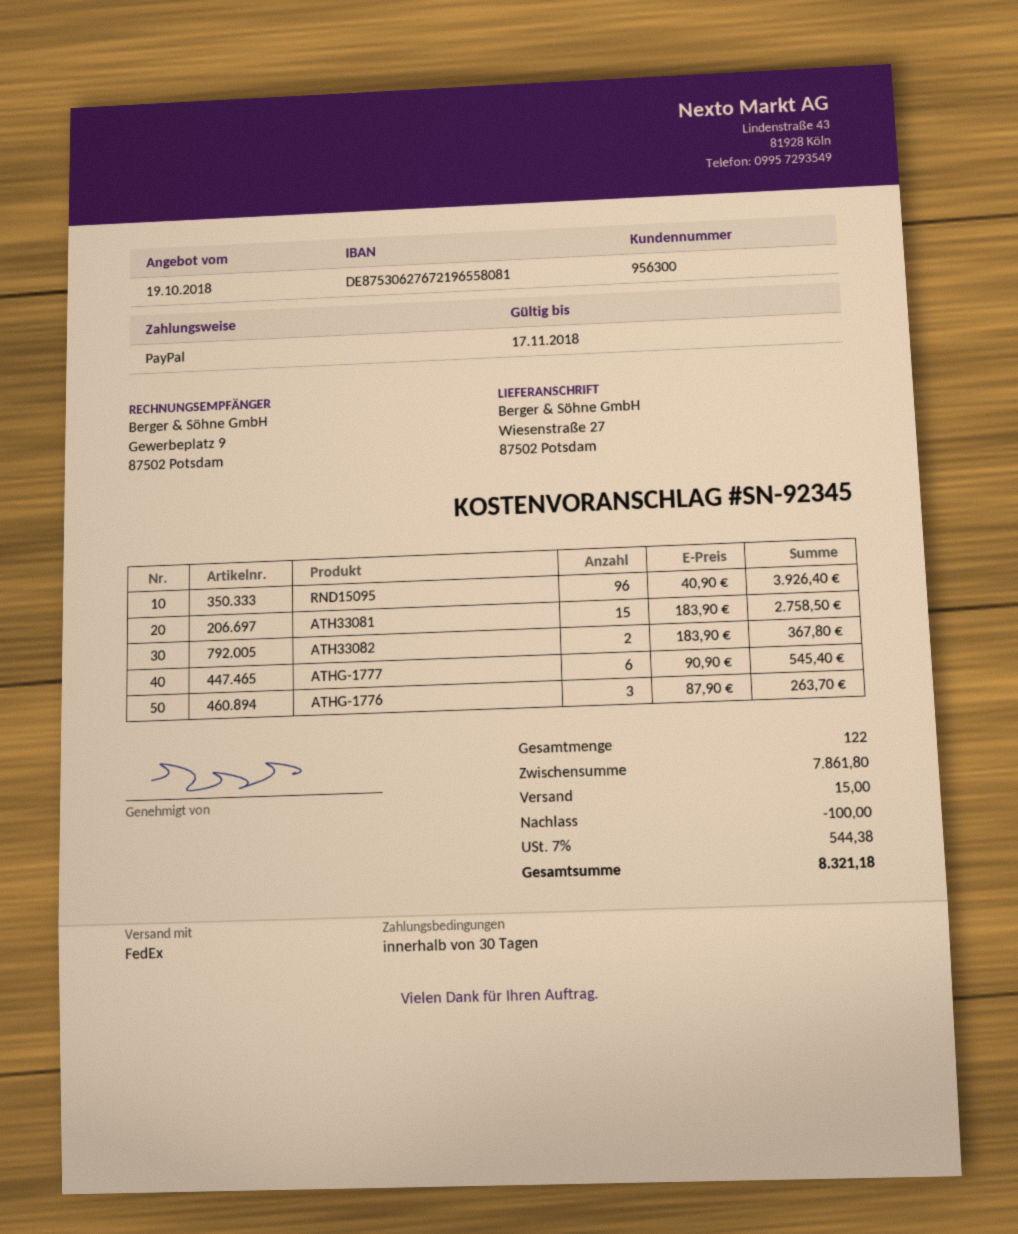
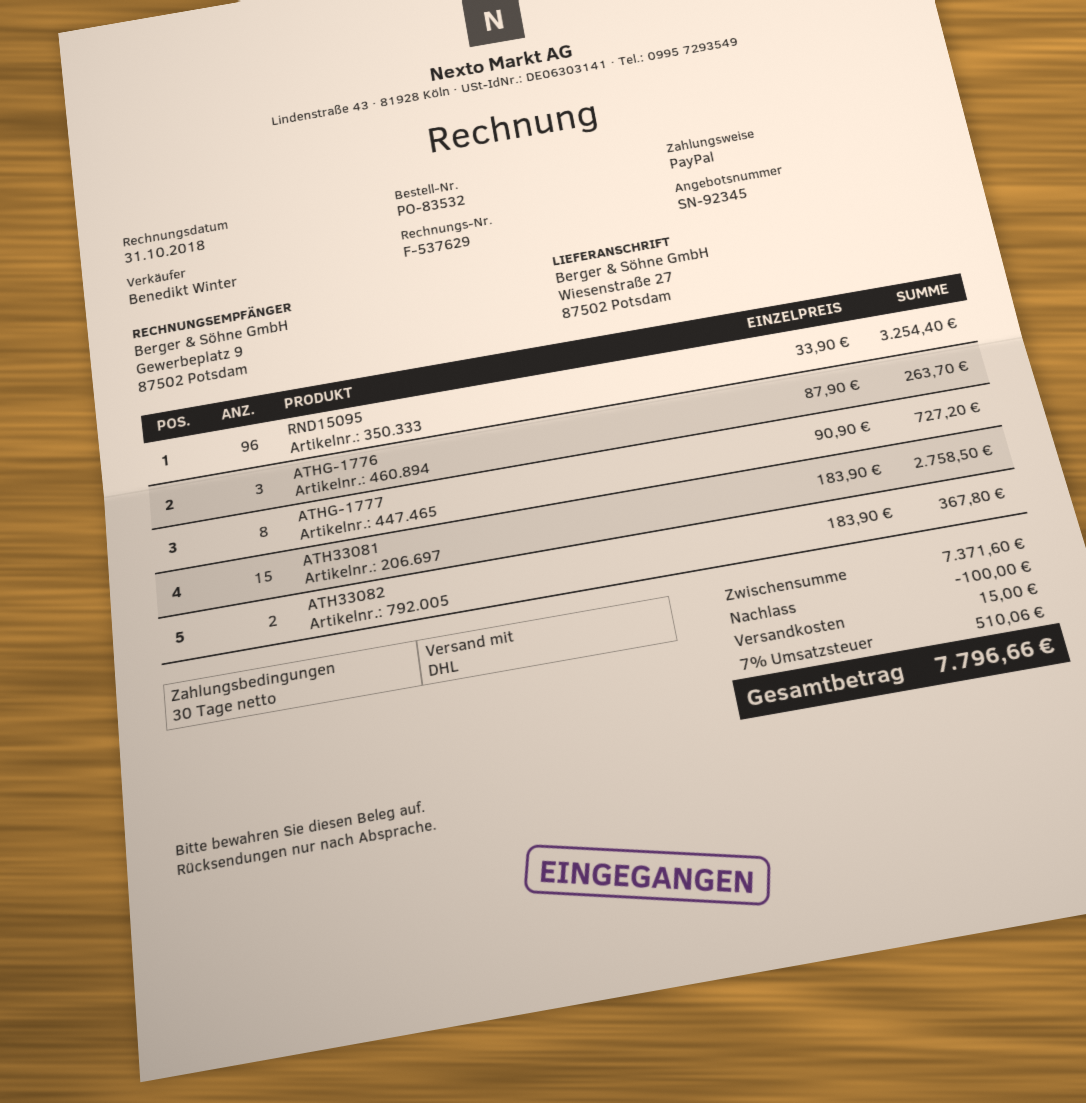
shipping method: FedEx -> DHL
RND15095: 96 x 40.90 = 3926.40 -> 96 x 33.90 = 3254.40
ATHG-1777: 6 x 90.90 = 545.40 -> 8 x 90.90 = 727.20
subtotal: 7861.80 -> 7371.60
tax: 7% = 544.38 -> 7% = 510.06
total: 8321.18 -> 7796.66

